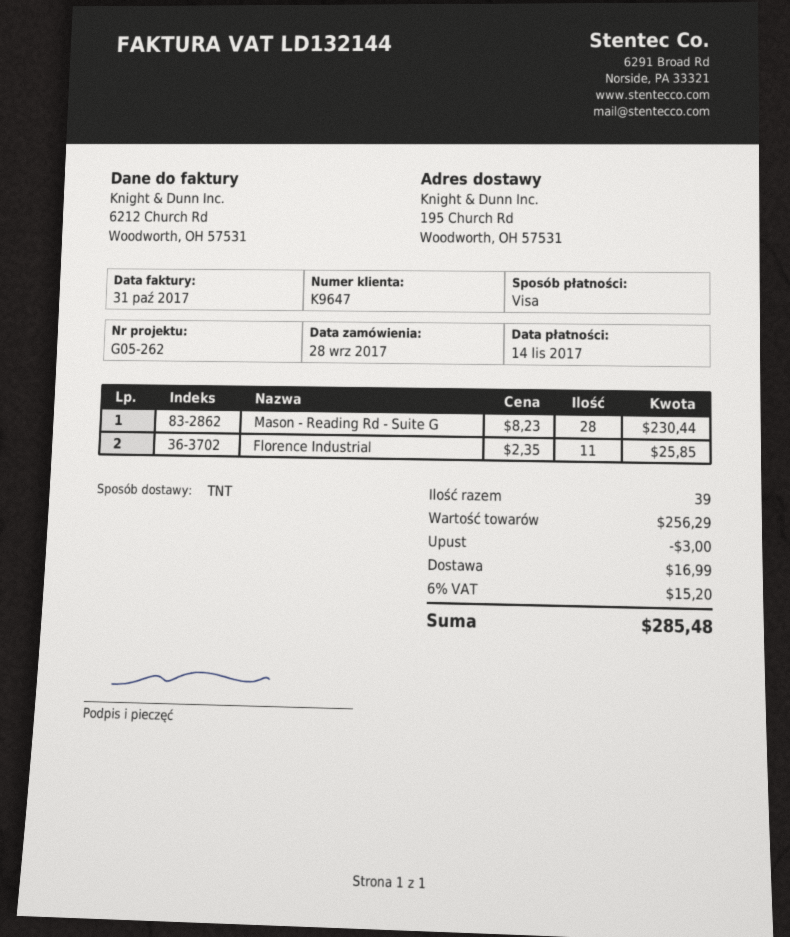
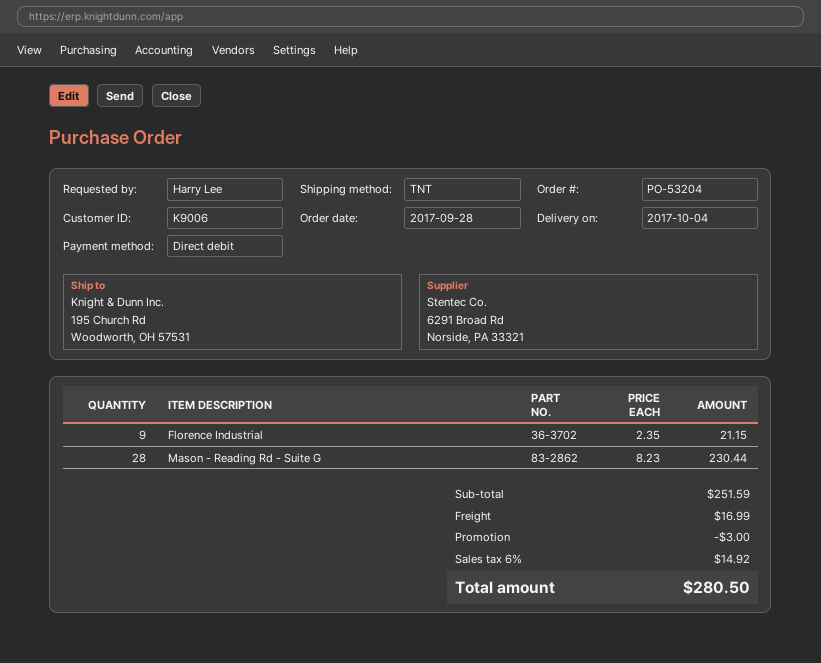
customer number: K9647 -> K9006
payment method: Visa -> direct debit
Florence Industrial: 11 x 2.35 = 25.85 -> 9 x 2.35 = 21.15
subtotal: 256.29 -> 251.59
tax: 6% = 15.20 -> 6% = 14.92
total: 285.48 -> 280.50

